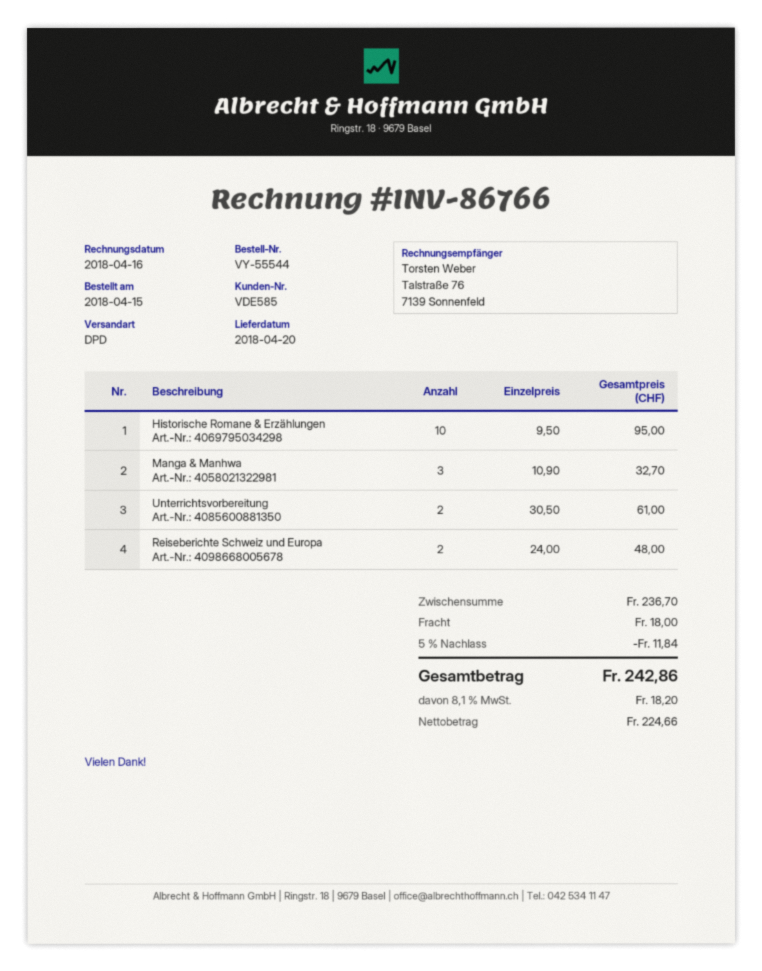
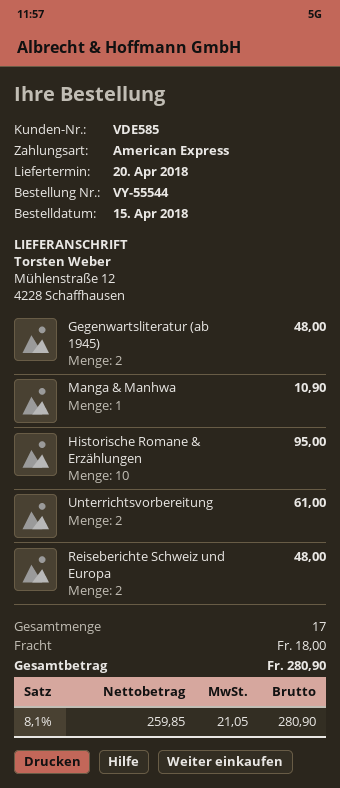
Manga & Manhwa: 3 for 32.70 -> 1 for 10.90
Gegenwartsliteratur (ab 1945): none -> 2 for 48.00
discount: 5% = 11.84 -> none
net: 224.66 -> 259.85
tax: 8.1% = 18.20 -> 8.1% = 21.05
total: 242.86 -> 280.90

